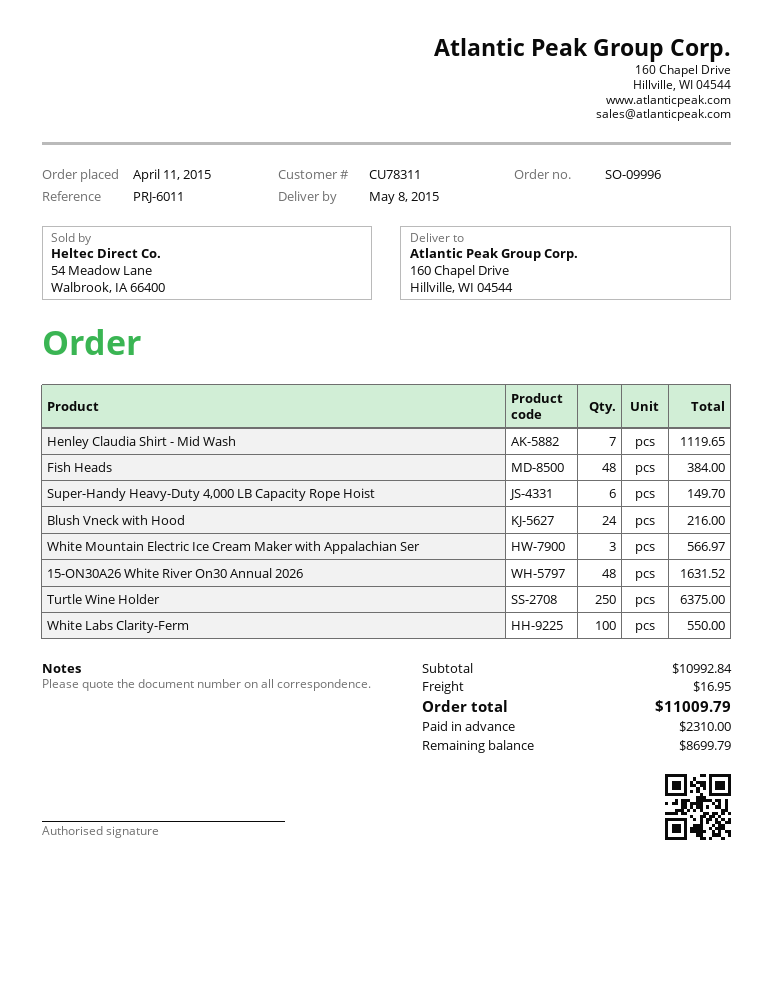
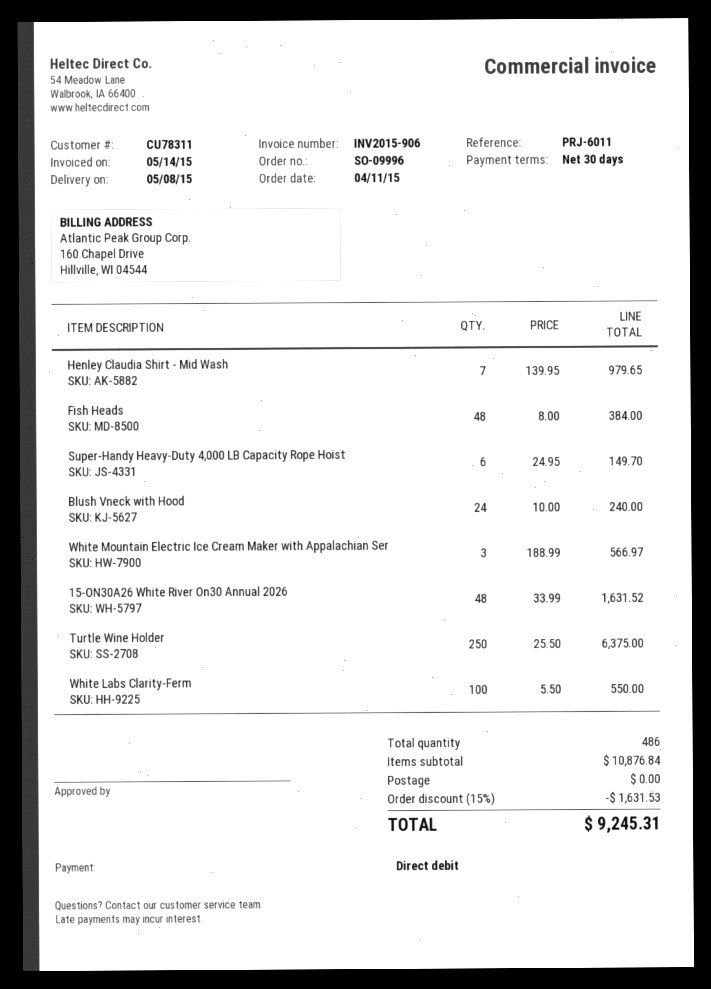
Henley Claudia Shirt - Mid Wash: 7 for 1119.65 -> 7 for 979.65
Blush Vneck with Hood: 24 for 216.00 -> 24 for 240.00
subtotal: 10992.84 -> 10876.84
discount: none -> 15% = 1631.53
shipping: 16.95 -> 0.00
total: 11009.79 -> 9245.31

